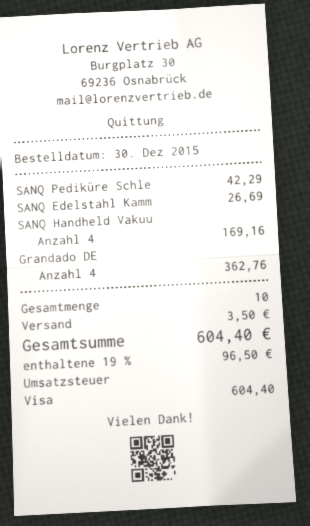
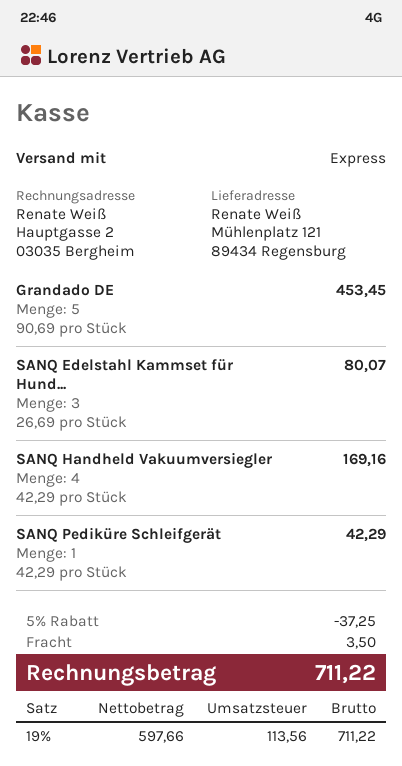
SANQ Edelstahl Kamm: 1 for 26.69 -> 3 for 80.07
Grandado DE: 4 for 362.76 -> 5 for 453.45
discount: none -> 5% = 37.25
tax: 19% = 96.50 -> 19% = 113.56
total: 604.40 -> 711.22

